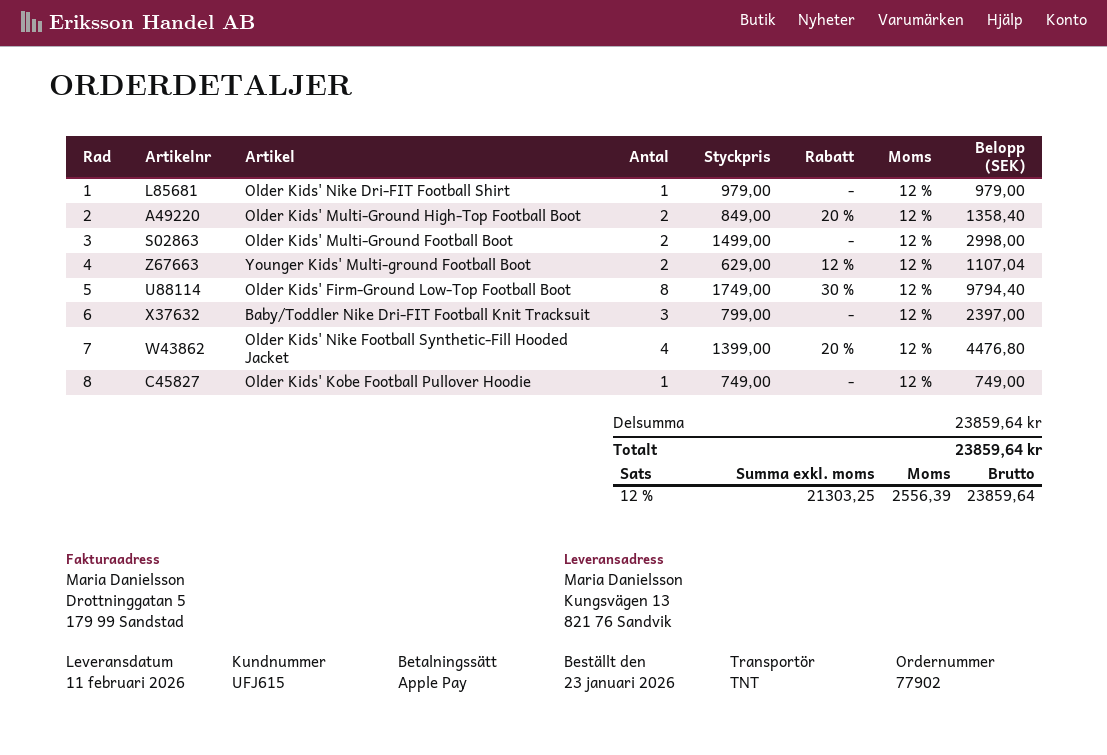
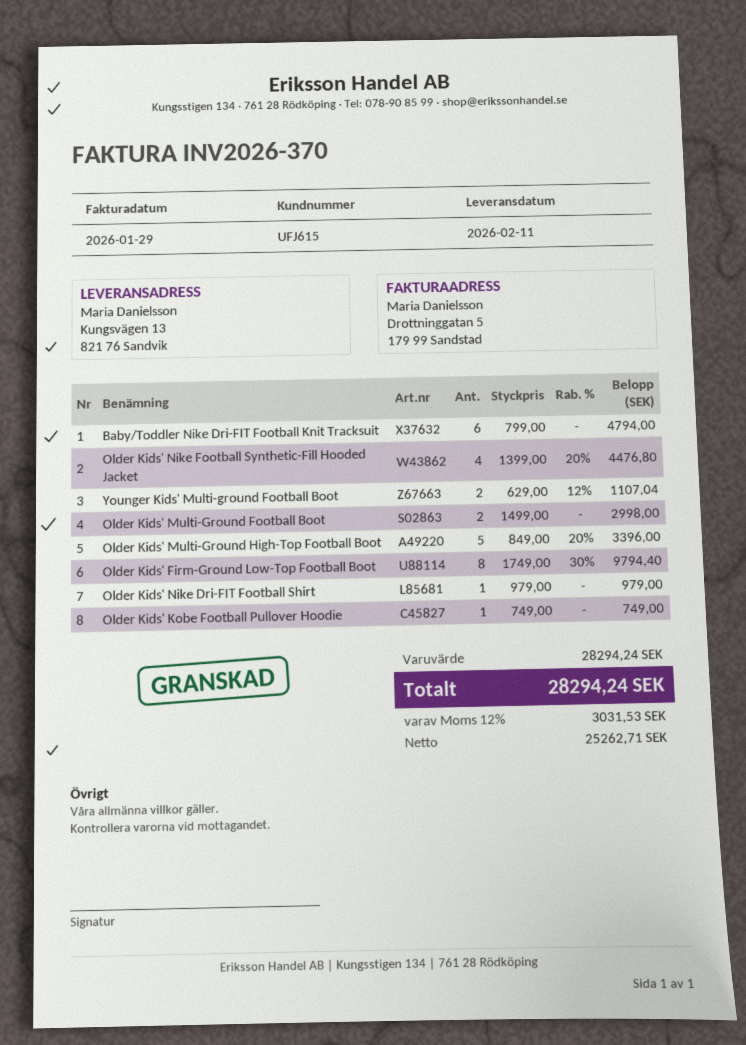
Older Kids' Multi-Ground High-Top Football Boot: 2 x 849.00 - 20% = 1358.40 -> 5 x 849.00 - 20% = 3396.00
Baby/Toddler Nike Dri-FIT Football Knit Tracksuit: 3 x 799.00 = 2397.00 -> 6 x 799.00 = 4794.00
subtotal: 23859.64 -> 28294.24
net: 21303.25 -> 25262.71
tax: 12% = 2556.39 -> 12% = 3031.53
total: 23859.64 -> 28294.24

